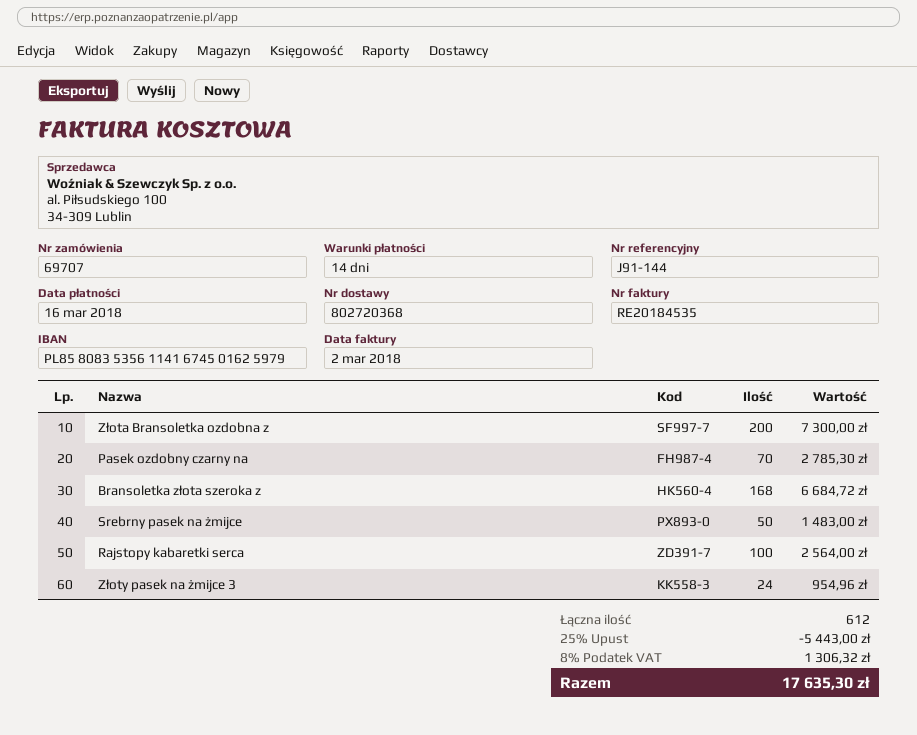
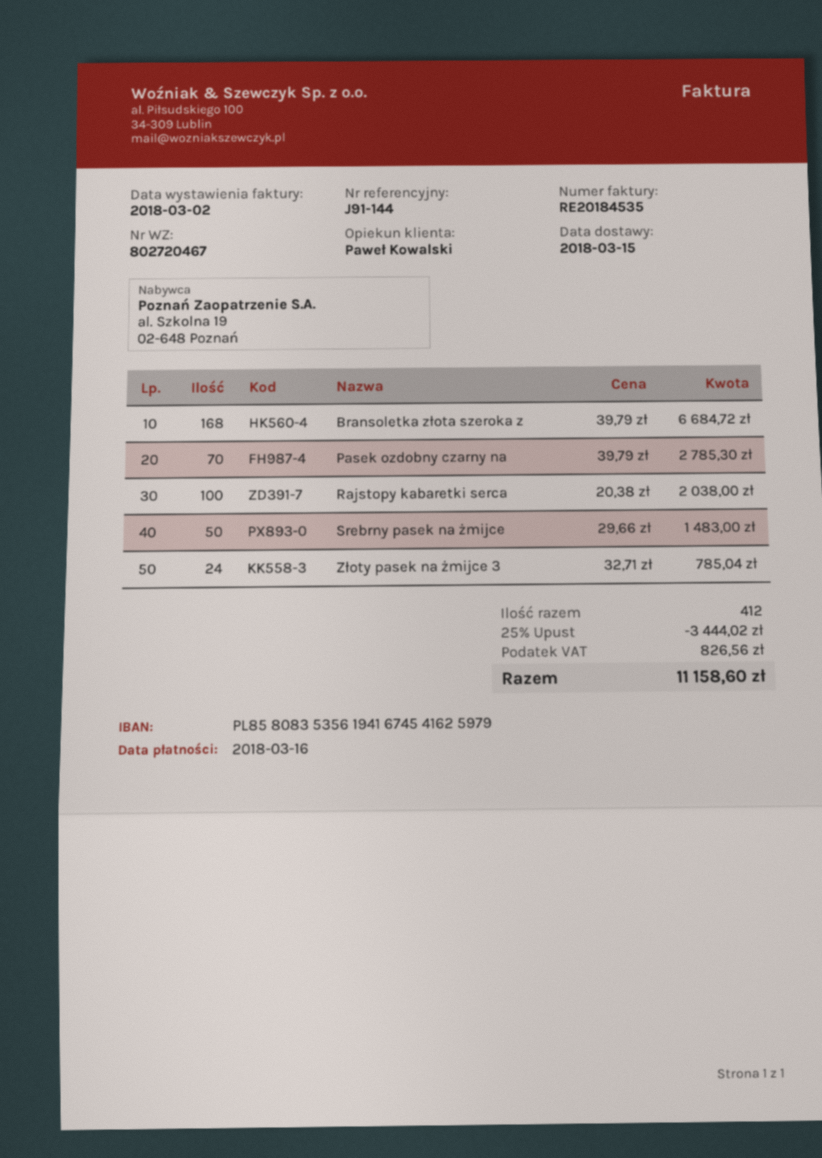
delivery note number: 802720368 -> 802720467
bank account: PL85808353561141674501625979 -> PL85808353561941674541625979
Złota Bransoletka ozdobna z: 200 for 7300.00 -> none
Rajstopy kabaretki serca: 100 for 2564.00 -> 100 for 2038.00
Złoty pasek na żmijce 3: 24 for 954.96 -> 24 for 785.04
total quantity: 612 -> 412
discount: 25% = 5443.00 -> 25% = 3444.02
tax: 1306.32 -> 826.56
total: 17635.30 -> 11158.60

